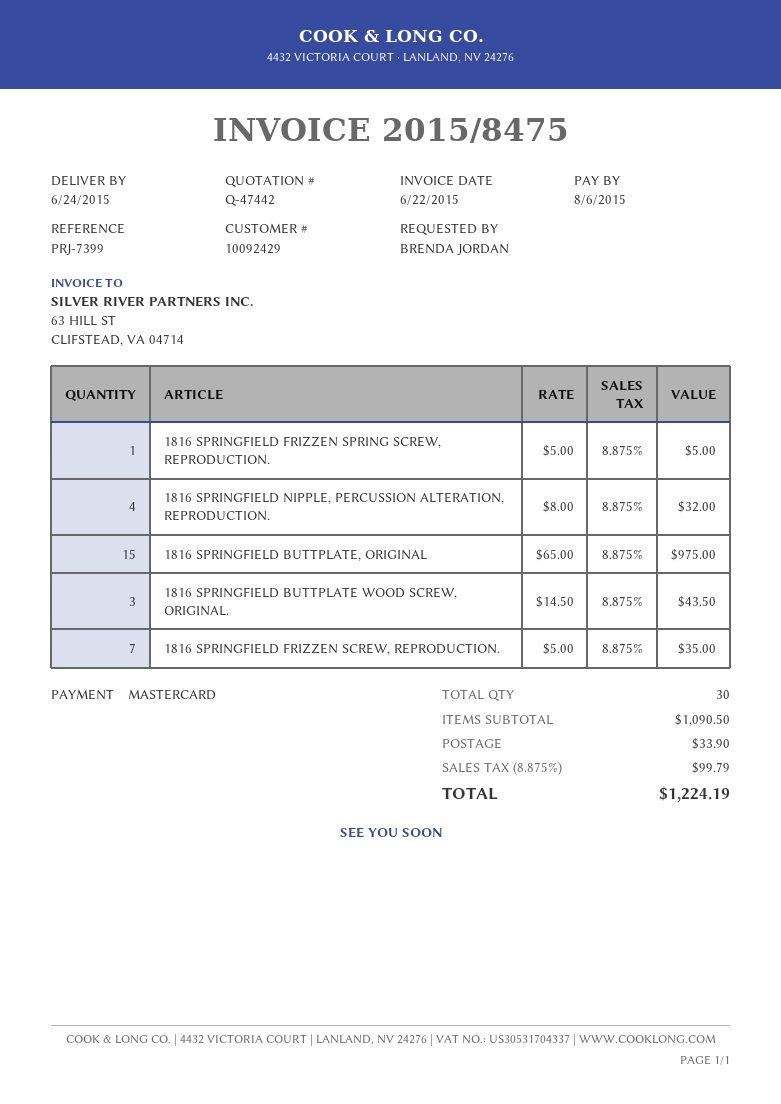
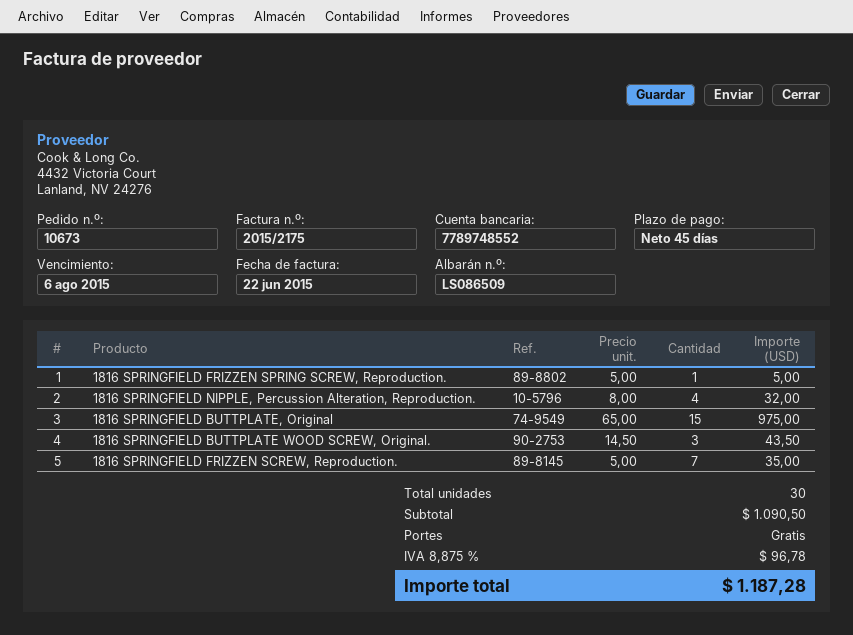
invoice number: 2015/8475 -> 2015/2175
shipping: 33.90 -> 0.00
tax: 8.875% = 99.79 -> 8.875% = 96.78
total: 1224.19 -> 1187.28

